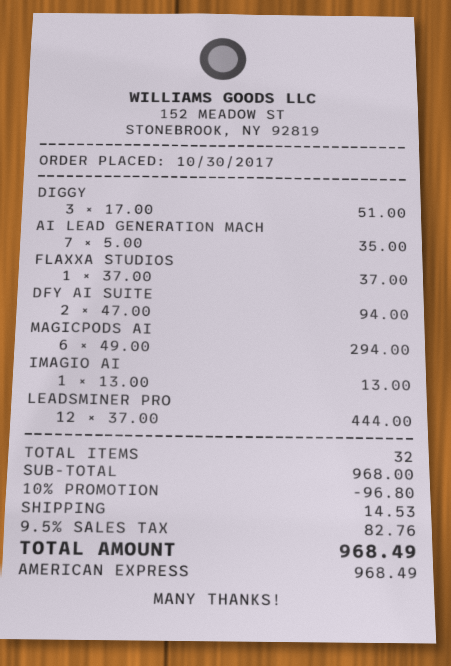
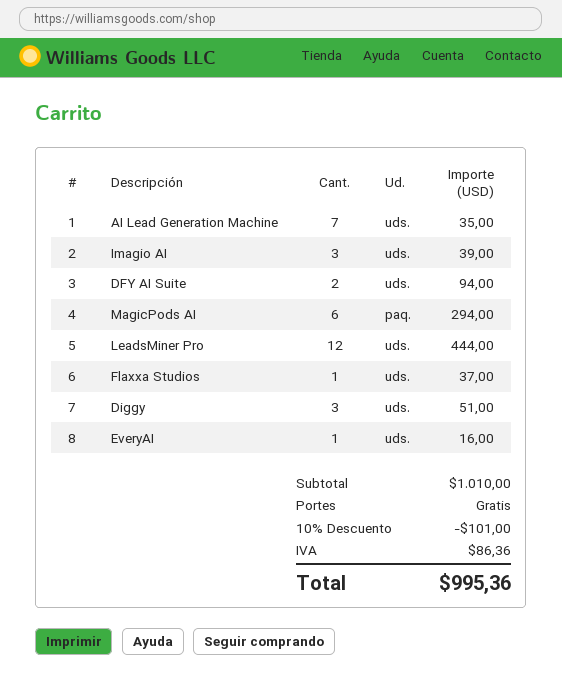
IMAGIO AI: 1 for 13.00 -> 3 for 39.00
EveryAI: none -> 1 for 16.00
subtotal: 968.00 -> 1010.00
discount: 10% = 96.80 -> 10% = 101.00
shipping: 14.53 -> 0.00
tax: 82.76 -> 86.36
total: 968.49 -> 995.36

